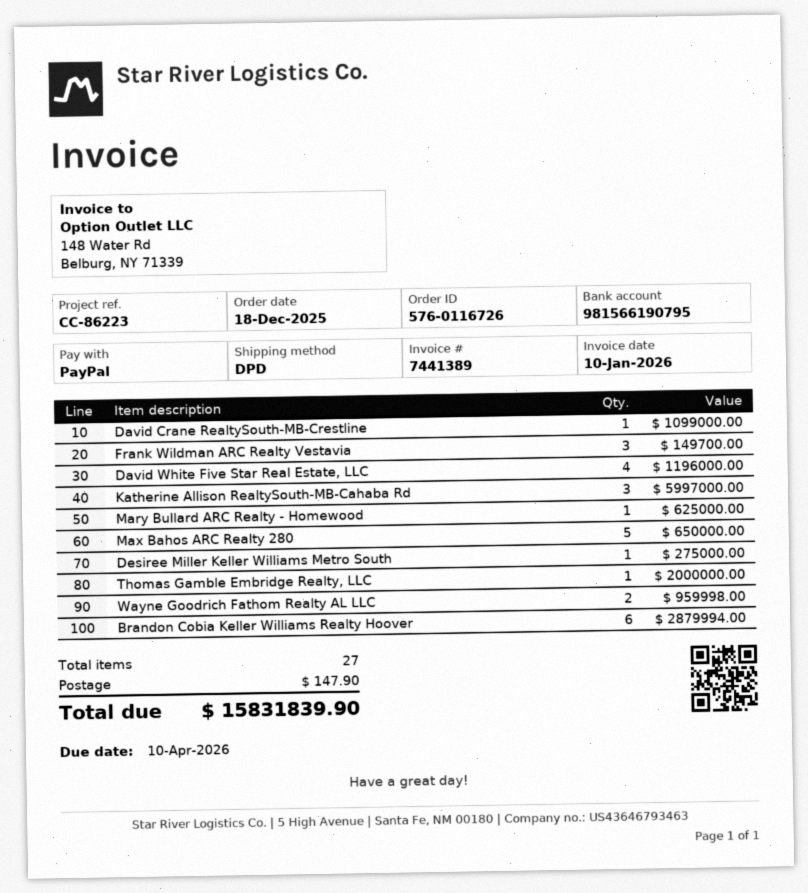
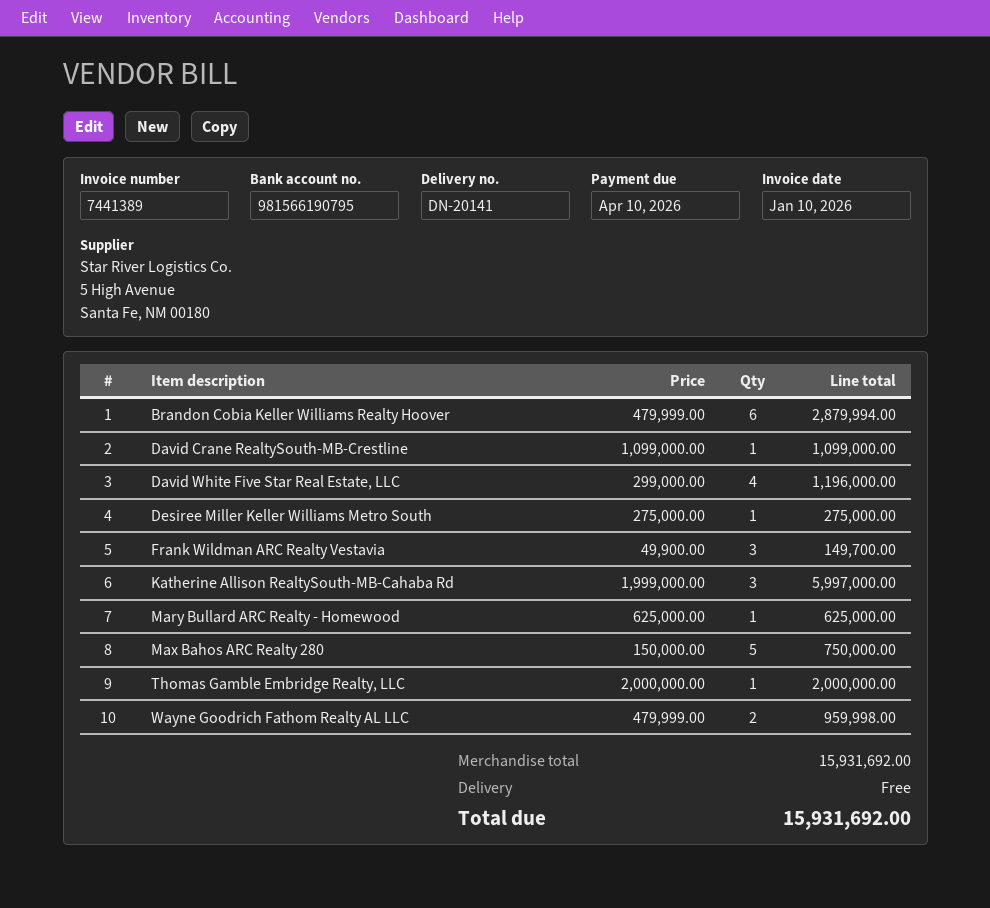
Max Bahos ARC Realty 280: 5 for 650000.00 -> 5 for 750000.00
shipping: 147.90 -> 0.00
total: 15831839.90 -> 15931692.00

